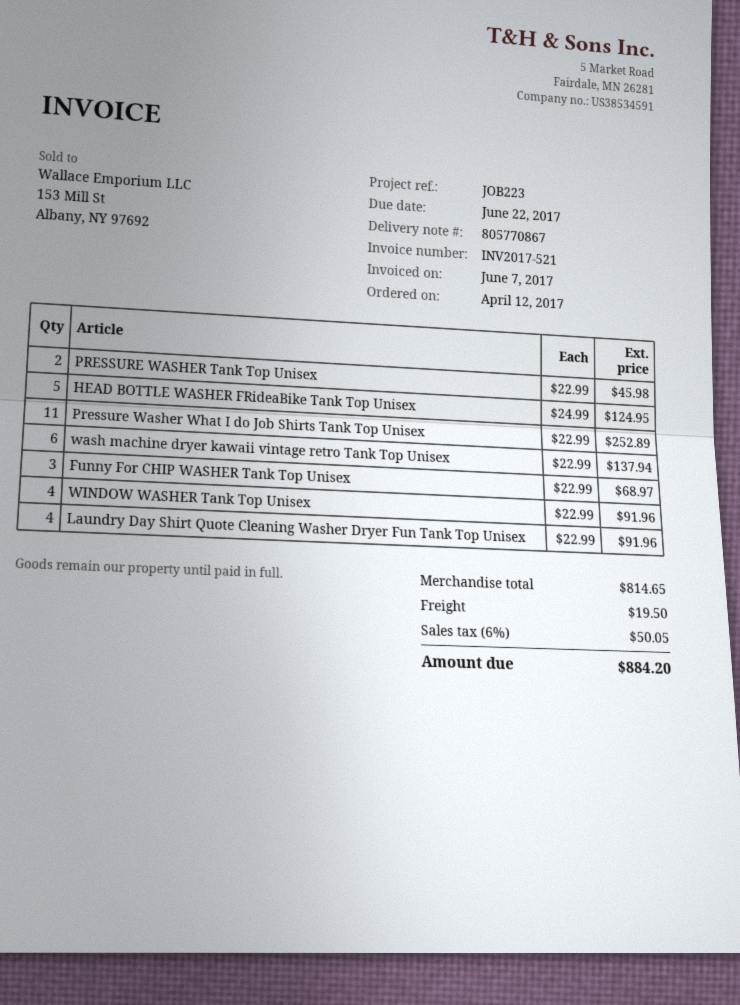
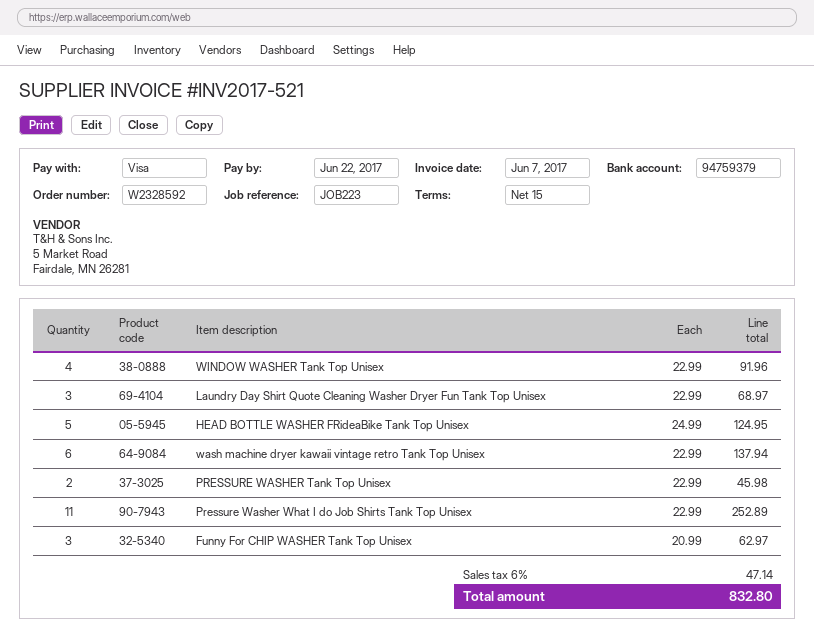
Funny For CHIP WASHER Tank Top Unisex: 3 x 22.99 = 68.97 -> 3 x 20.99 = 62.97
Laundry Day Shirt Quote Cleaning Washer Dryer Fun Tank Top Unisex: 4 x 22.99 = 91.96 -> 3 x 22.99 = 68.97
shipping: 19.50 -> none
tax: 6% = 50.05 -> 6% = 47.14
total: 884.20 -> 832.80

